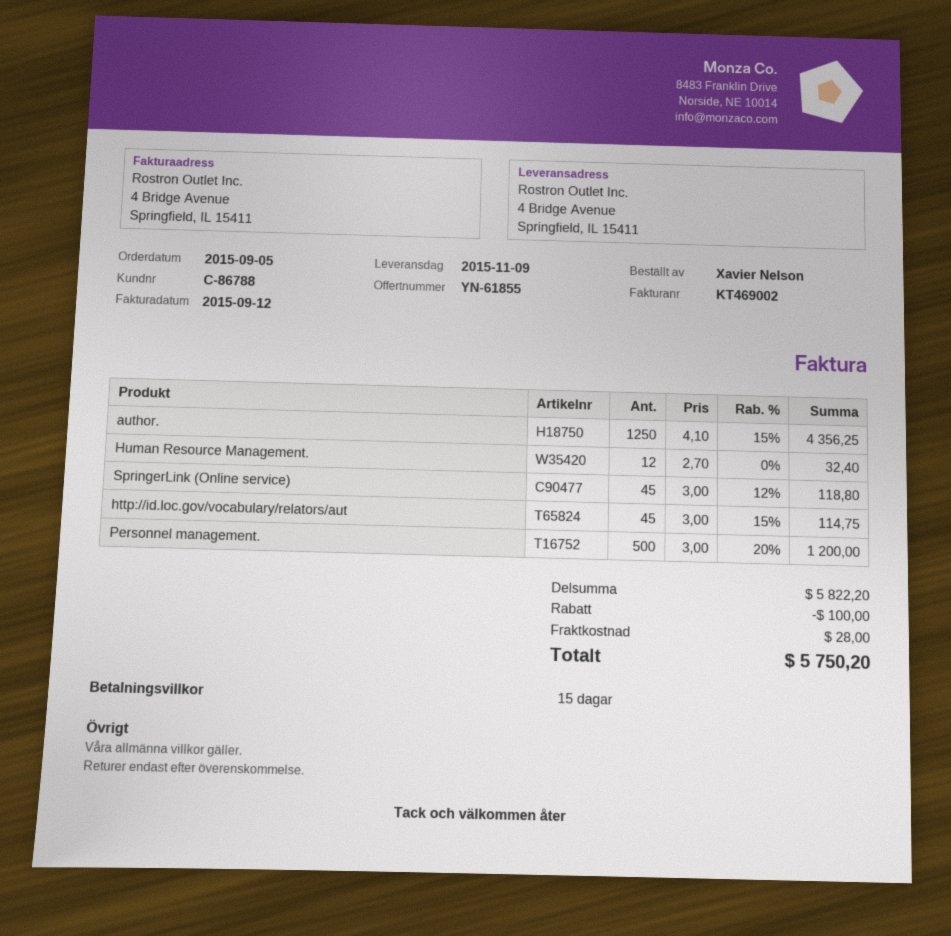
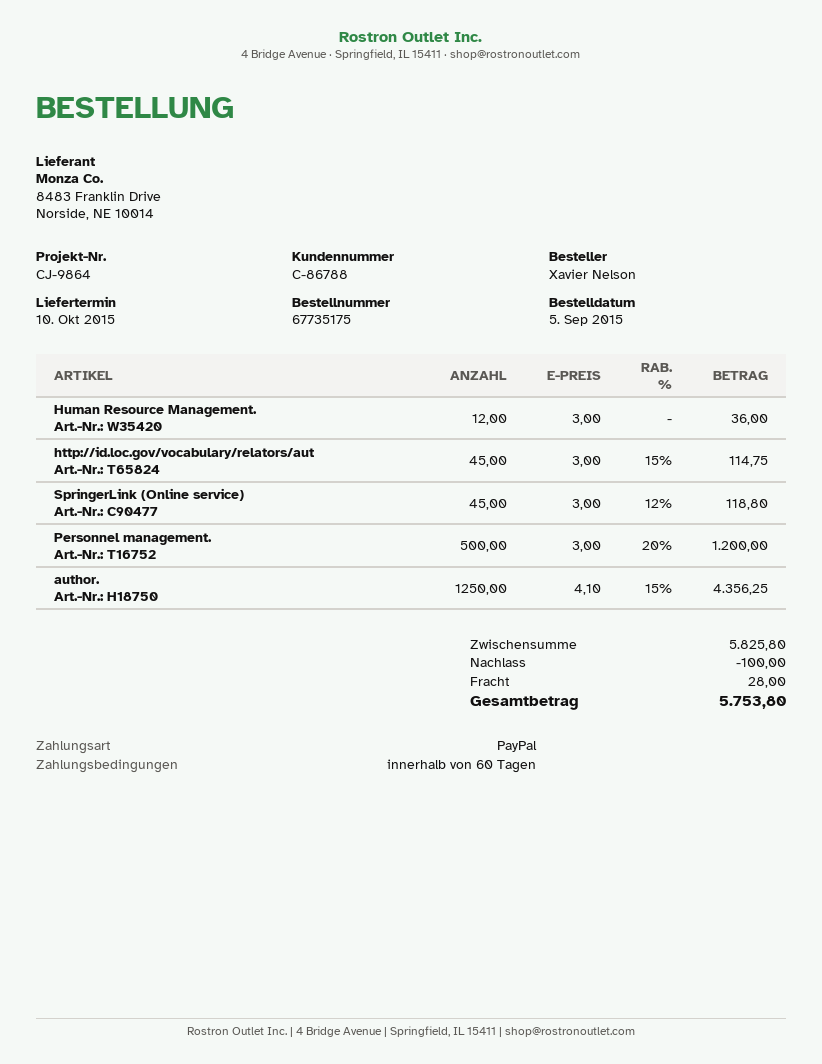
delivery date: 2015-11-09 -> 2015-10-10
payment terms: 15 days -> 60 days
Human Resource Management.: 12 x 2.70 = 32.40 -> 12 x 3.00 = 36.00
subtotal: 5822.20 -> 5825.80
total: 5750.20 -> 5753.80

